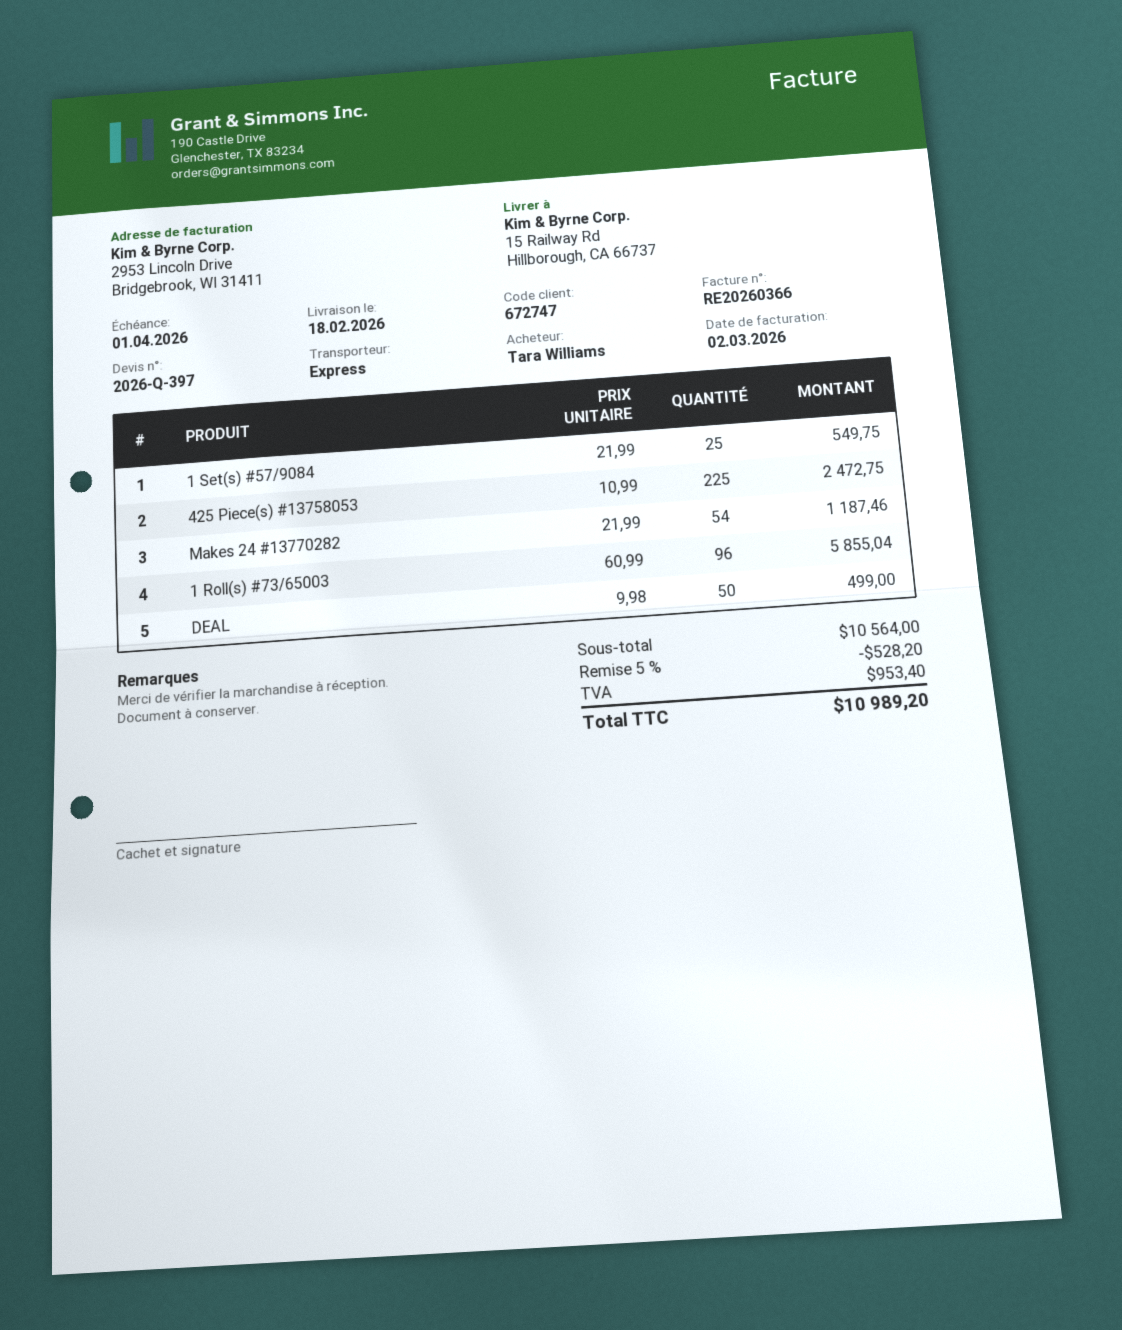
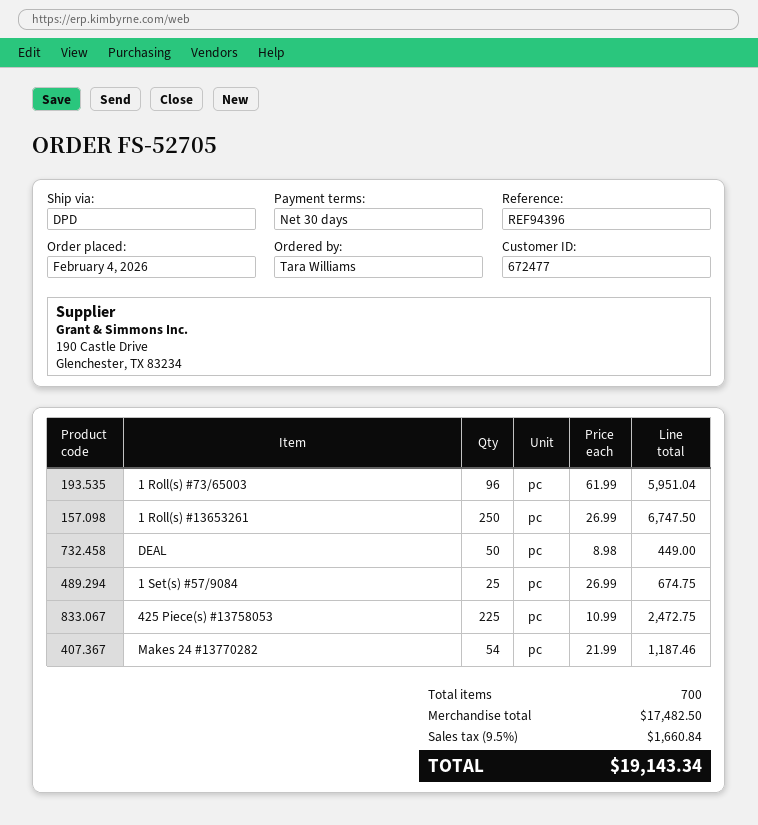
customer number: 672747 -> 672477
shipping method: express -> DPD
1 Set(s) #57/9084: 25 x 21.99 = 549.75 -> 25 x 26.99 = 674.75
1 Roll(s) #73/65003: 96 x 60.99 = 5855.04 -> 96 x 61.99 = 5951.04
DEAL: 50 x 9.98 = 499.00 -> 50 x 8.98 = 449.00
1 Roll(s) #13653261: none -> 250 x 26.99 = 6747.50
subtotal: 10564.00 -> 17482.50
discount: 5% = 528.20 -> none
tax: 953.40 -> 1660.84
total: 10989.20 -> 19143.34

